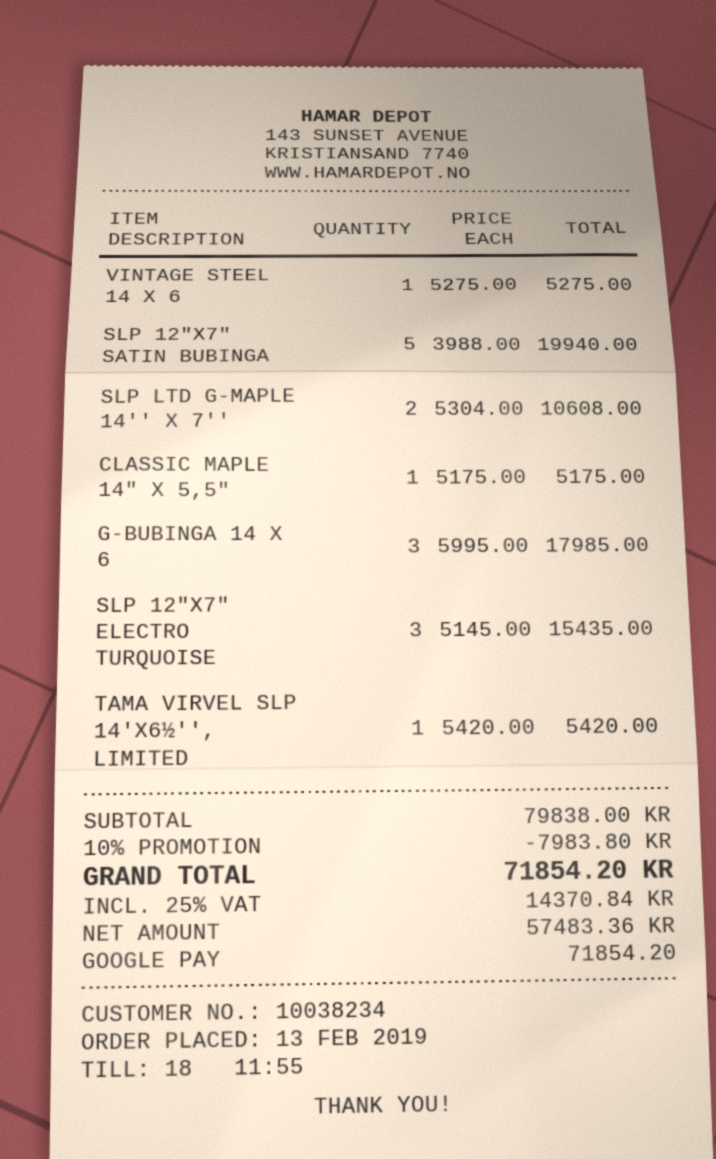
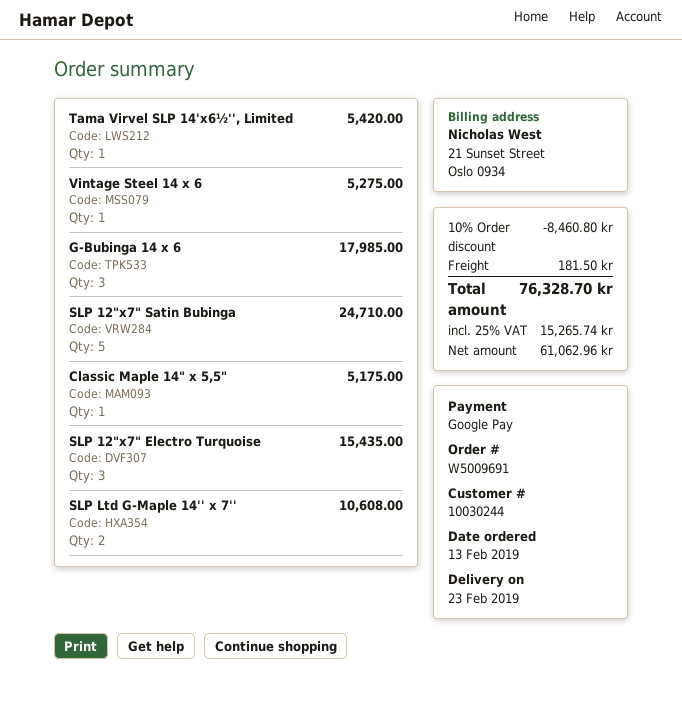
customer number: 10038234 -> 10030244
SLP 12"X7" SATIN BUBINGA: 5 for 19940.00 -> 5 for 24710.00
discount: 10% = 7983.80 -> 10% = 8460.80
shipping: none -> 181.50
net: 57483.36 -> 61062.96
tax: 25% = 14370.84 -> 25% = 15265.74
total: 71854.20 -> 76328.70

